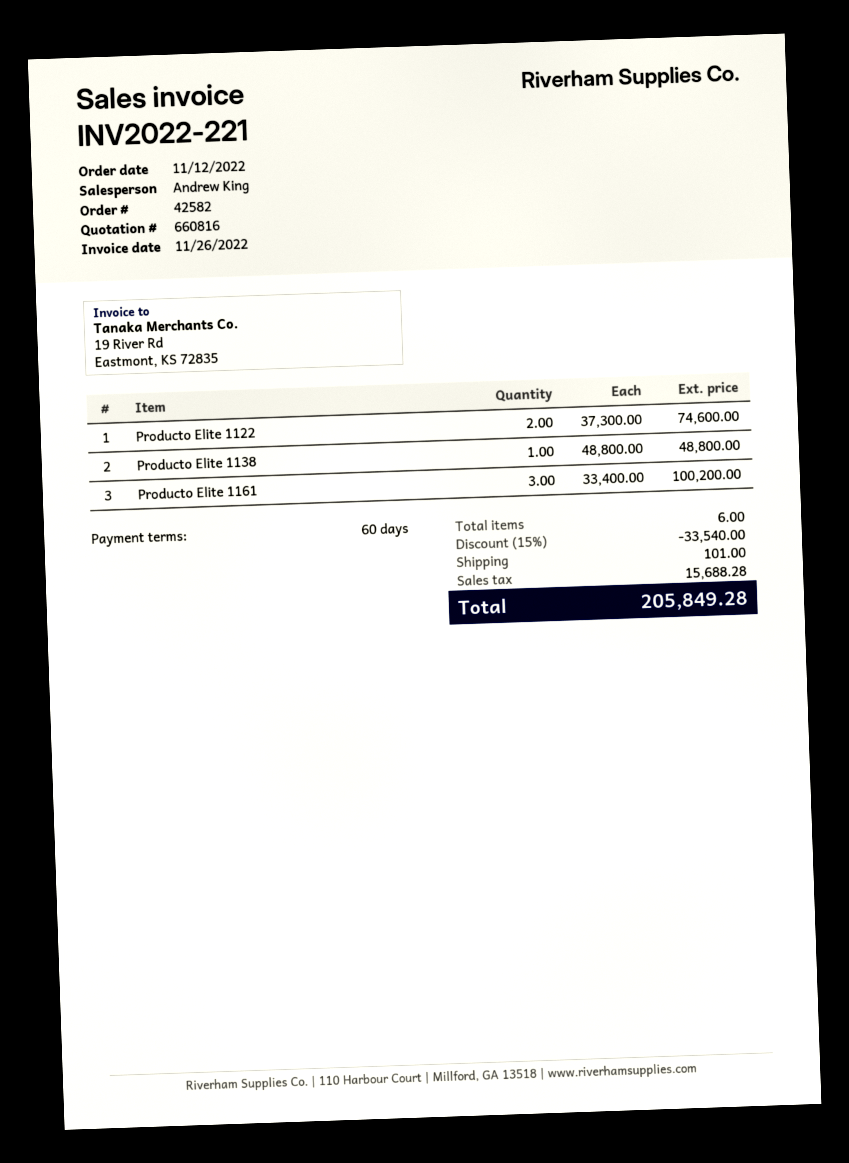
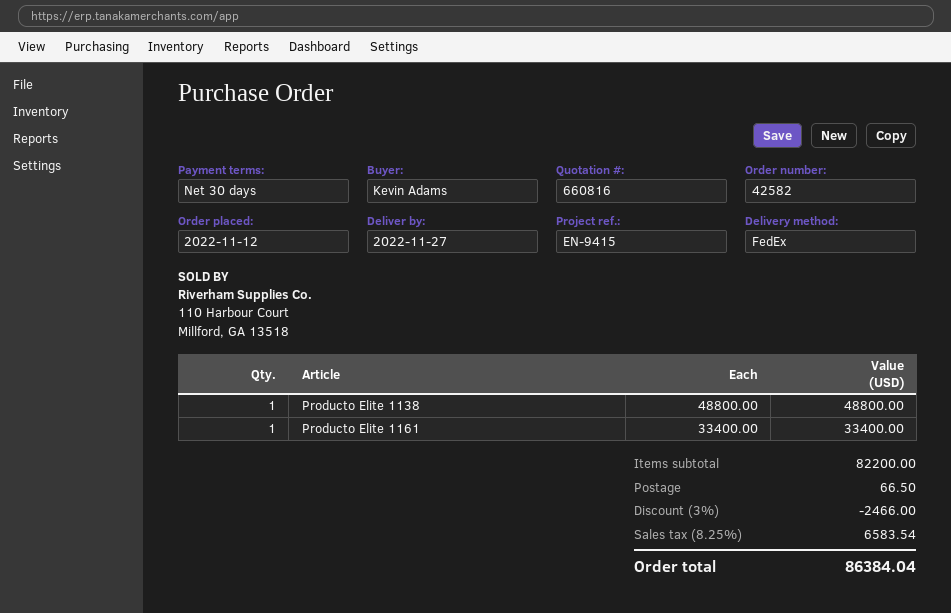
payment terms: 60 days -> 30 days
Producto Elite 1122: 2 x 37300.00 = 74600.00 -> none
Producto Elite 1161: 3 x 33400.00 = 100200.00 -> 1 x 33400.00 = 33400.00
discount: 15% = 33540.00 -> 3% = 2466.00
shipping: 101.00 -> 66.50
tax: 15688.28 -> 6583.54
total: 205849.28 -> 86384.04

